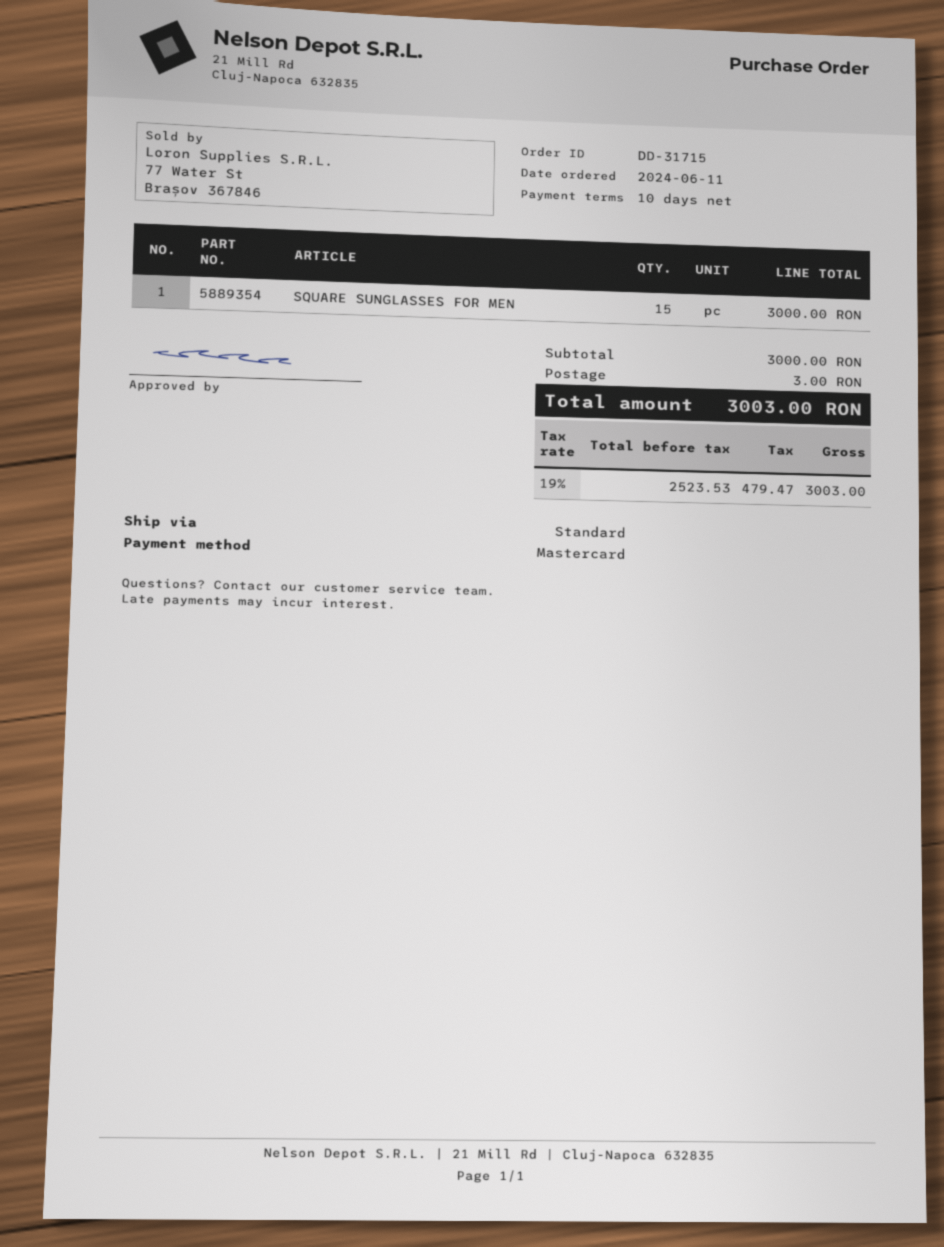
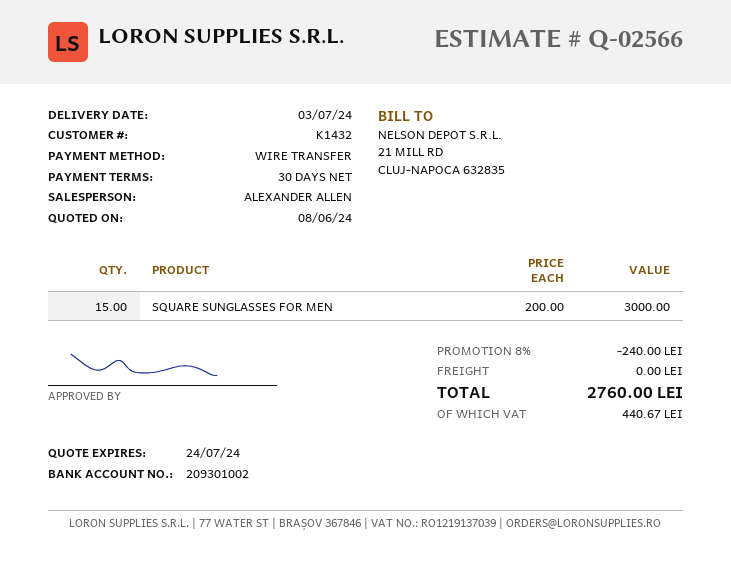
payment terms: 10 days -> 30 days
payment method: Mastercard -> bank transfer
discount: none -> 8% = 240.00
shipping: 3.00 -> 0.00
tax: 479.47 -> 440.67
total: 3003.00 -> 2760.00

